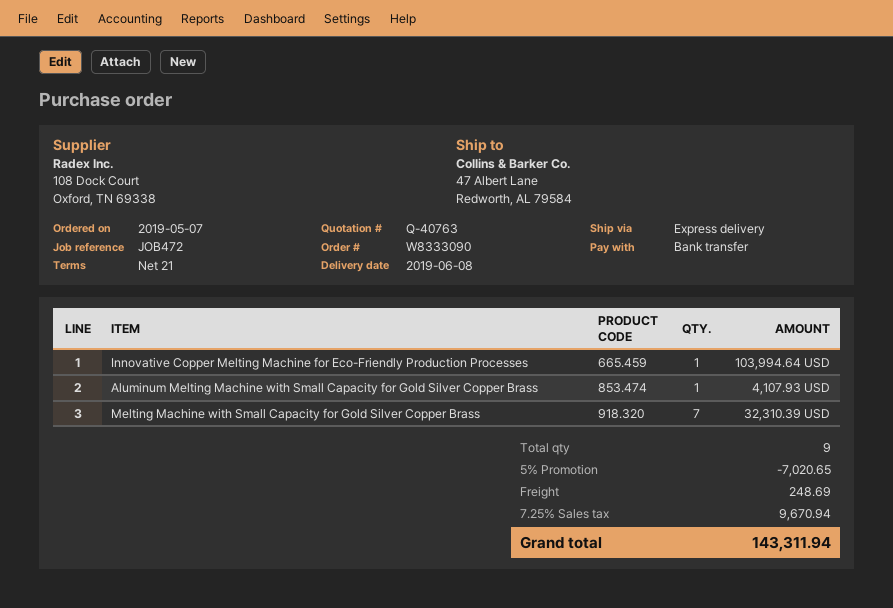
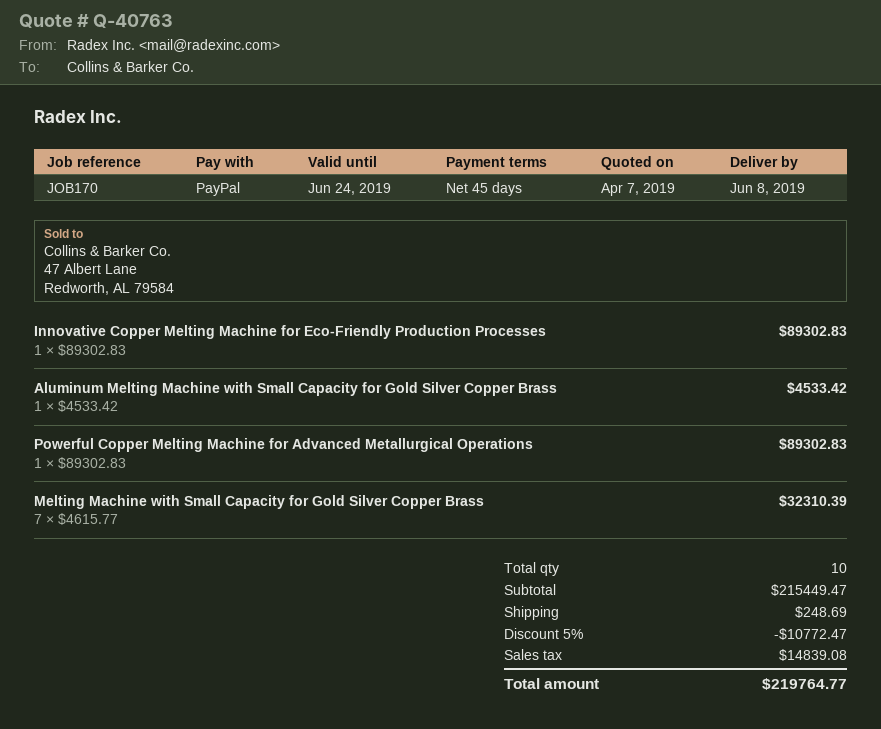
payment terms: 21 days -> 45 days
reference: JOB472 -> JOB170
payment method: bank transfer -> PayPal
Innovative Copper Melting Machine for Eco-Friendly Production Processes: 1 for 103994.64 -> 1 for 89302.83
Aluminum Melting Machine with Small Capacity for Gold Silver Copper Brass: 1 for 4107.93 -> 1 for 4533.42
Powerful Copper Melting Machine for Advanced Metallurgical Operations: none -> 1 for 89302.83
total quantity: 9 -> 10
discount: 5% = 7020.65 -> 5% = 10772.47
tax: 9670.94 -> 14839.08
total: 143311.94 -> 219764.77

